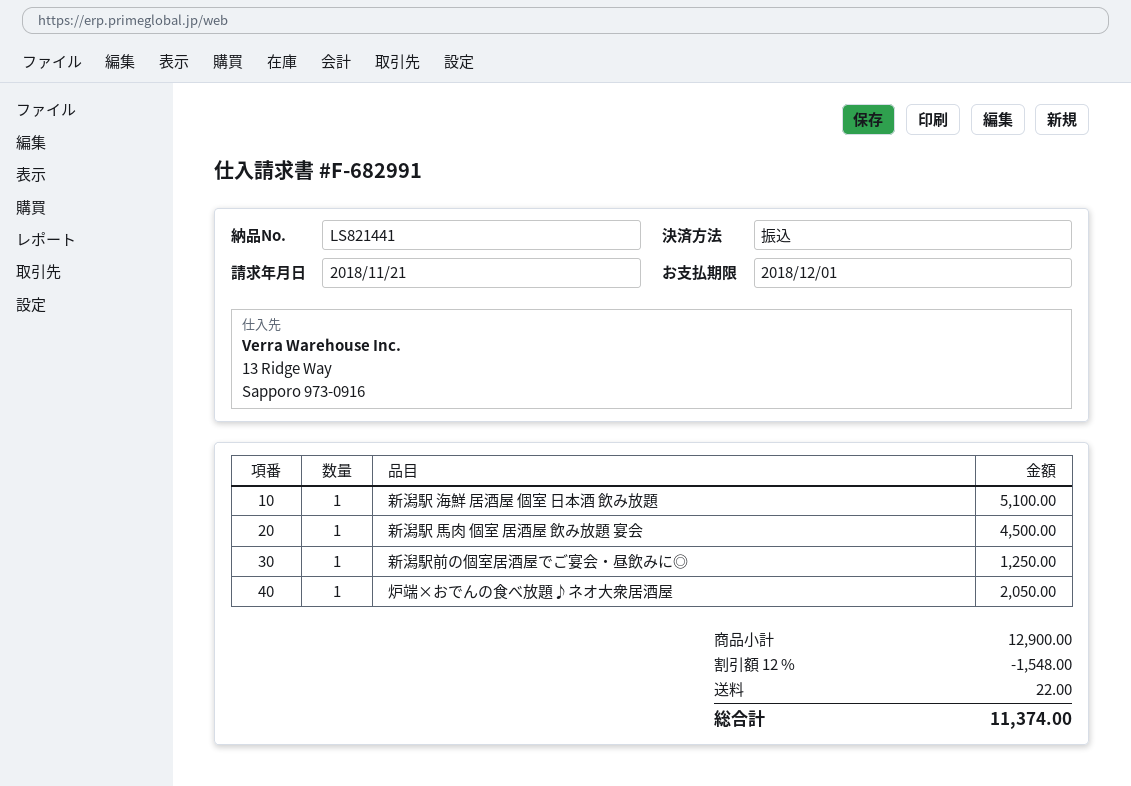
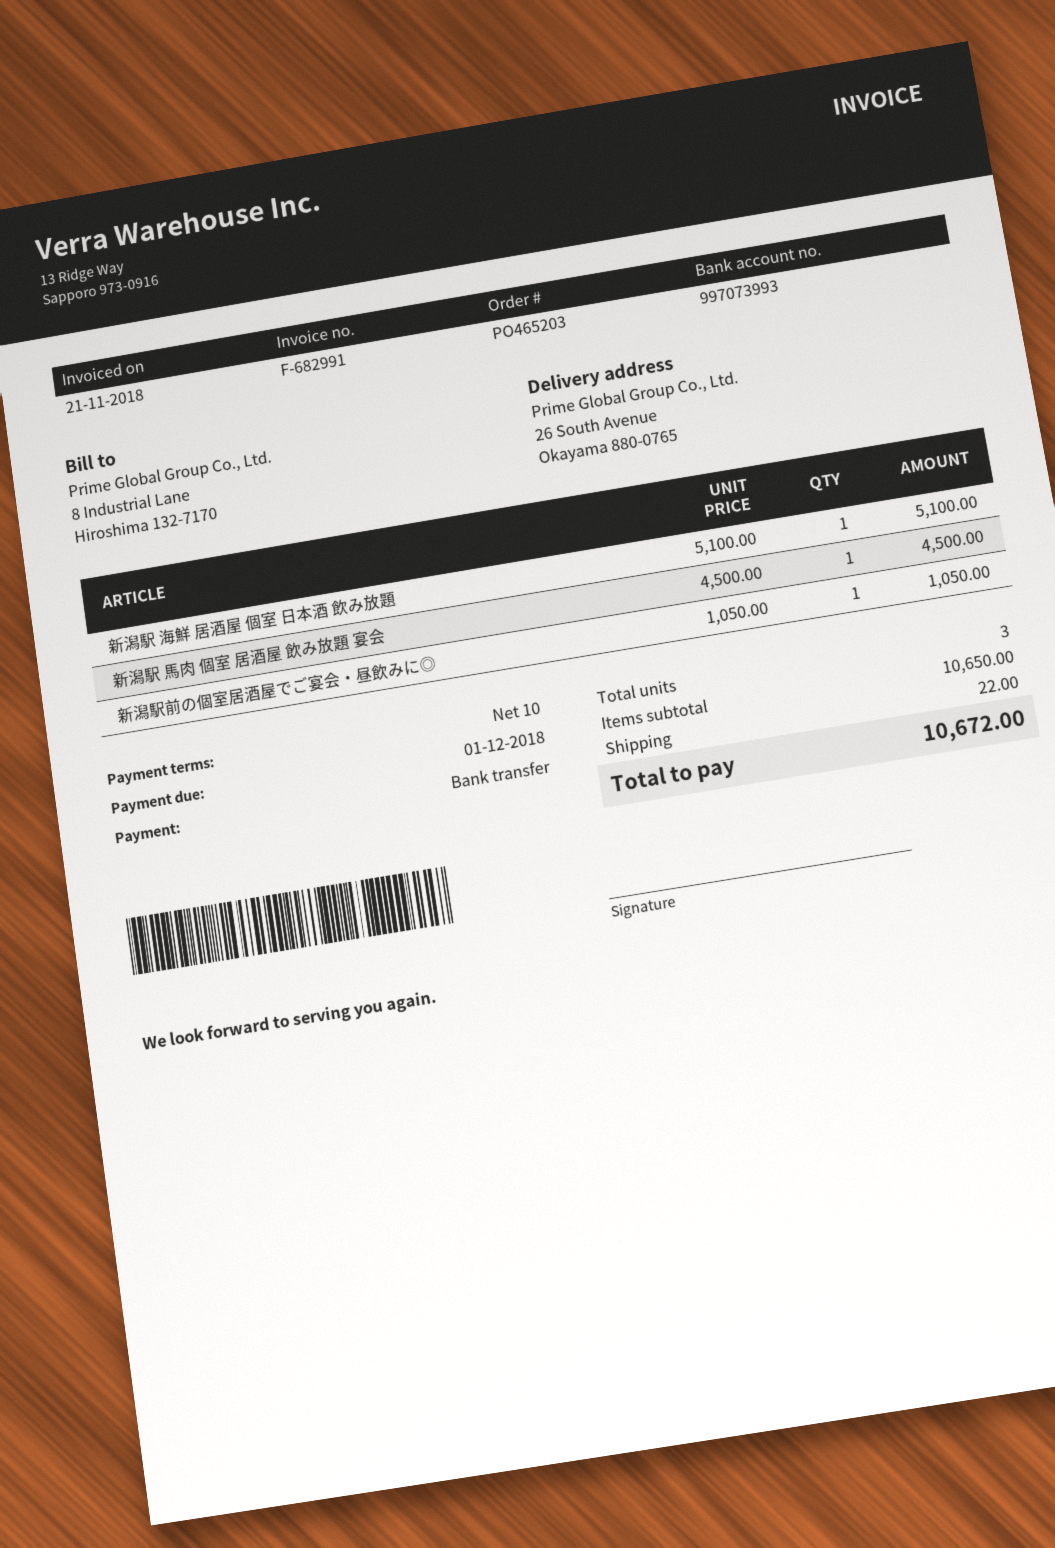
新潟駅前の個室居酒屋でご宴会・昼飲みに◎: 1 for 1250.00 -> 1 for 1050.00
炉端×おでんの食べ放題♪ネオ大衆居酒屋: 1 for 2050.00 -> none
subtotal: 12900.00 -> 10650.00
discount: 12% = 1548.00 -> none
total: 11374.00 -> 10672.00

